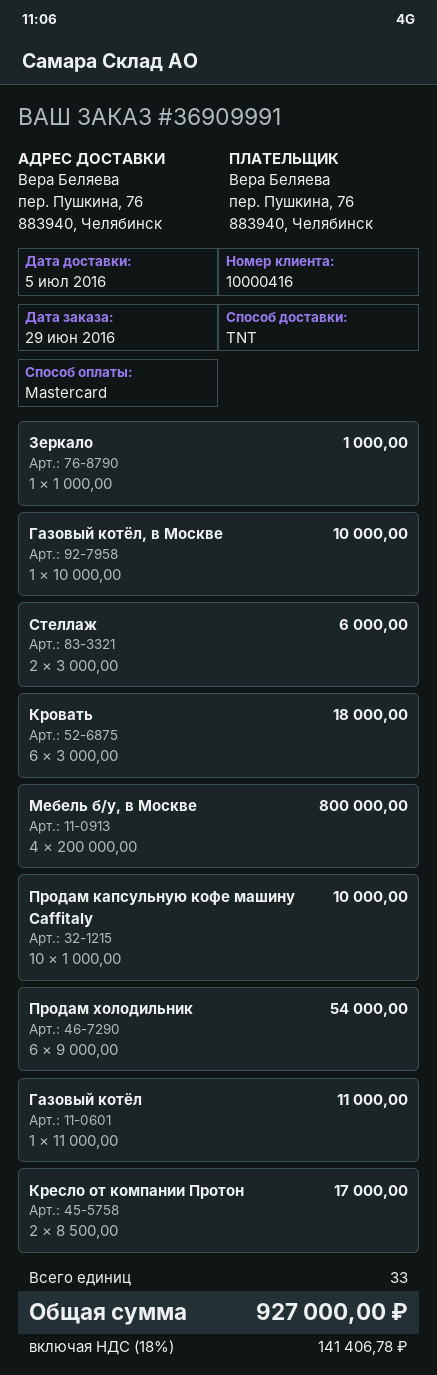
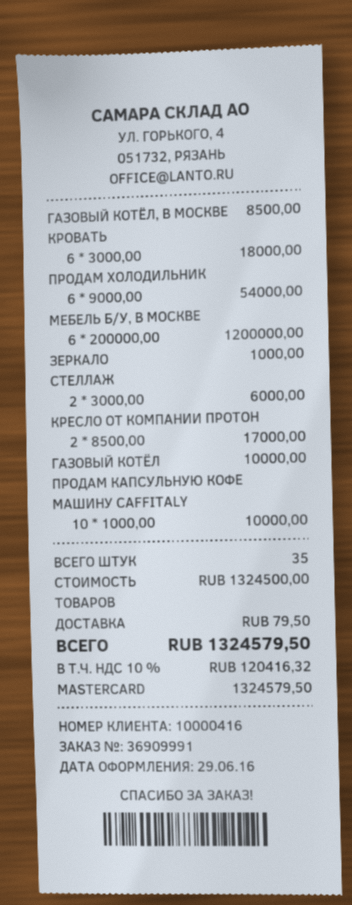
Газовый котёл, в Москве: 1 x 10000.00 = 10000.00 -> 1 x 8500.00 = 8500.00
Мебель б/у, в Москве: 4 x 200000.00 = 800000.00 -> 6 x 200000.00 = 1200000.00
Газовый котёл: 1 x 11000.00 = 11000.00 -> 1 x 10000.00 = 10000.00
total quantity: 33 -> 35
shipping: none -> 79.50
tax: 18% = 141406.78 -> 10% = 120416.32
total: 927000.00 -> 1324579.50

